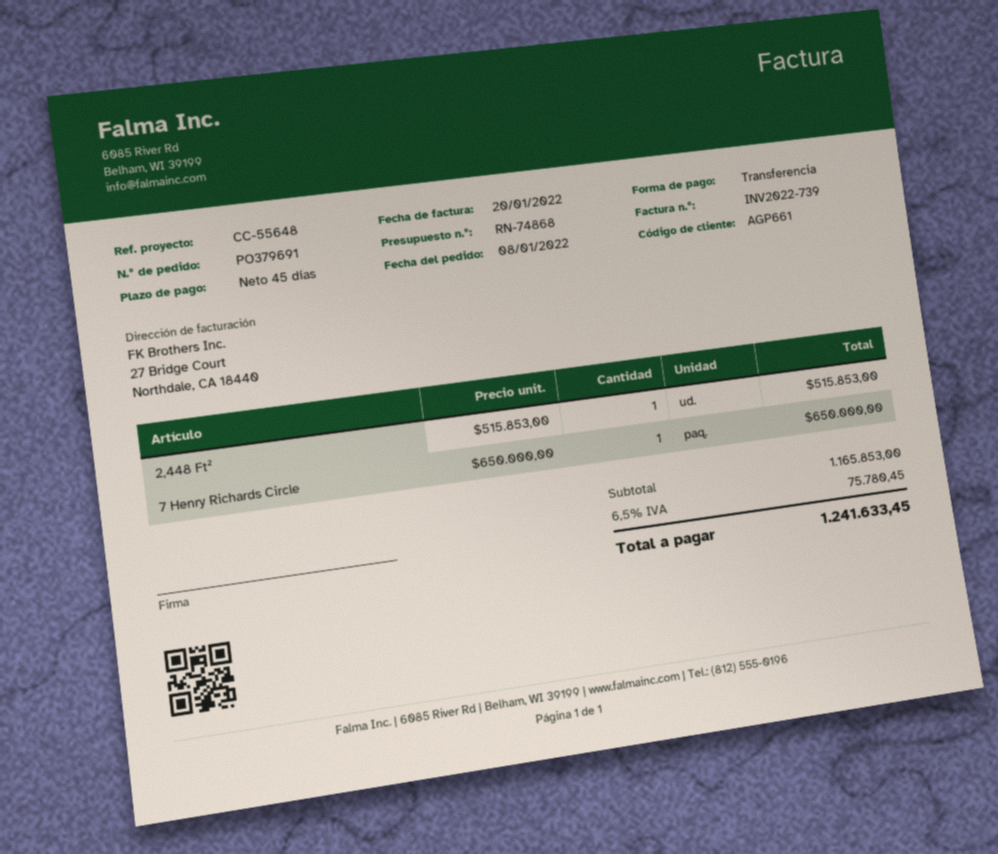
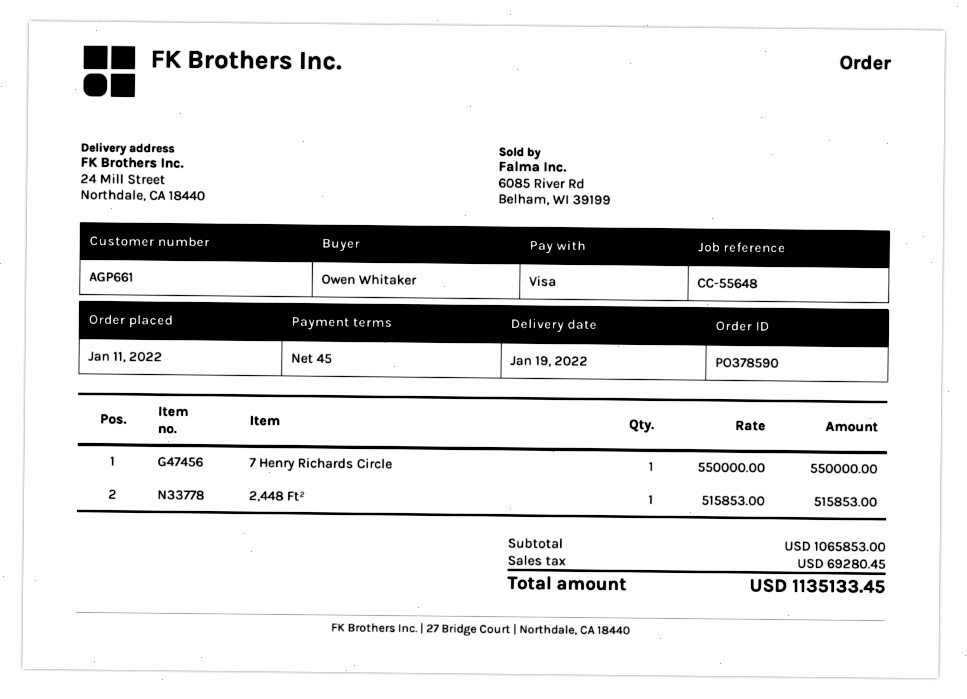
order number: PO379691 -> PO378590
order date: 2022-01-08 -> 2022-01-11
payment method: bank transfer -> Visa
7 Henry Richards Circle: 1 x 650000.00 = 650000.00 -> 1 x 550000.00 = 550000.00
subtotal: 1165853.00 -> 1065853.00
tax: 75780.45 -> 69280.45
total: 1241633.45 -> 1135133.45

